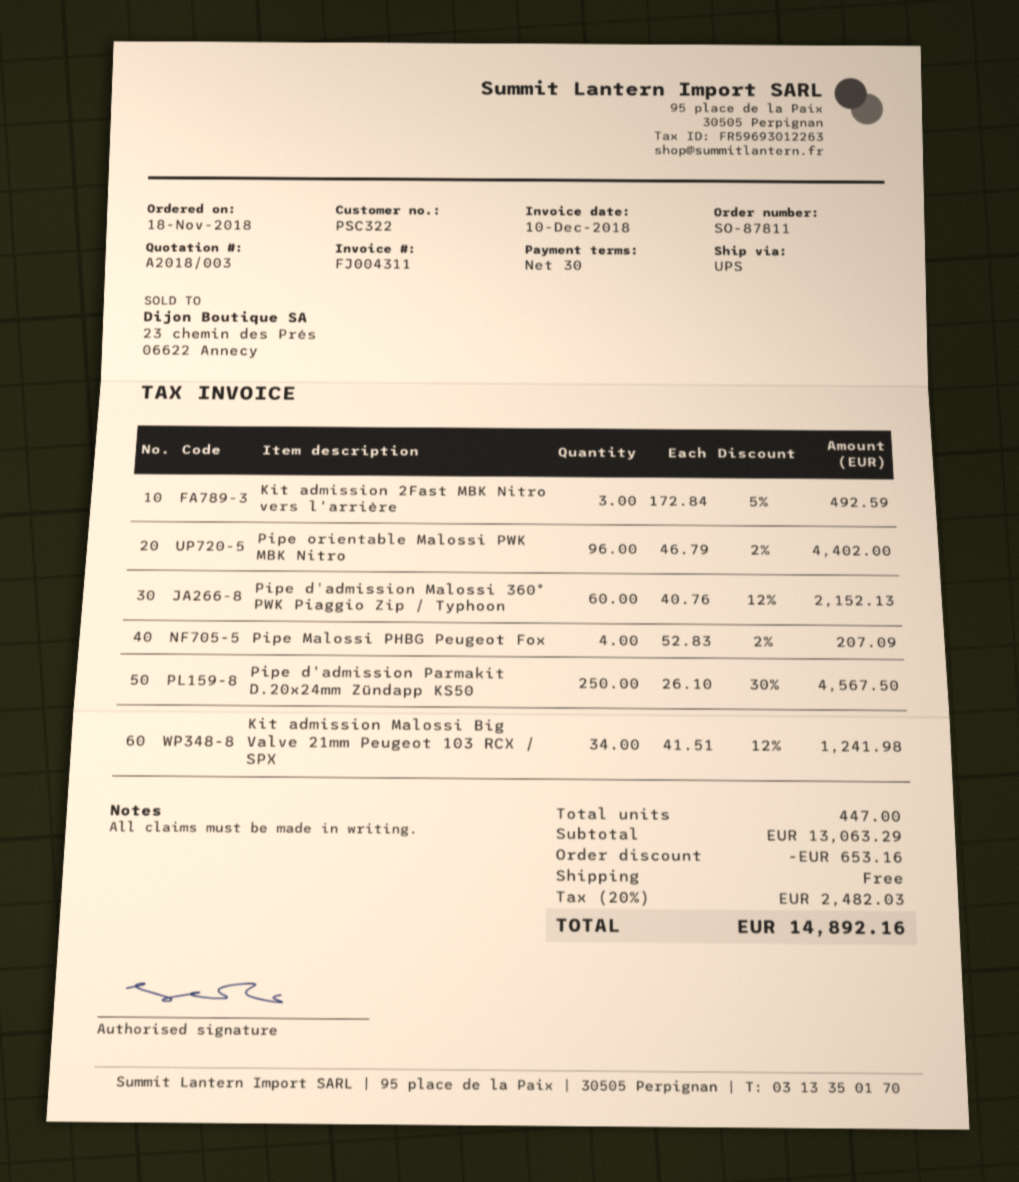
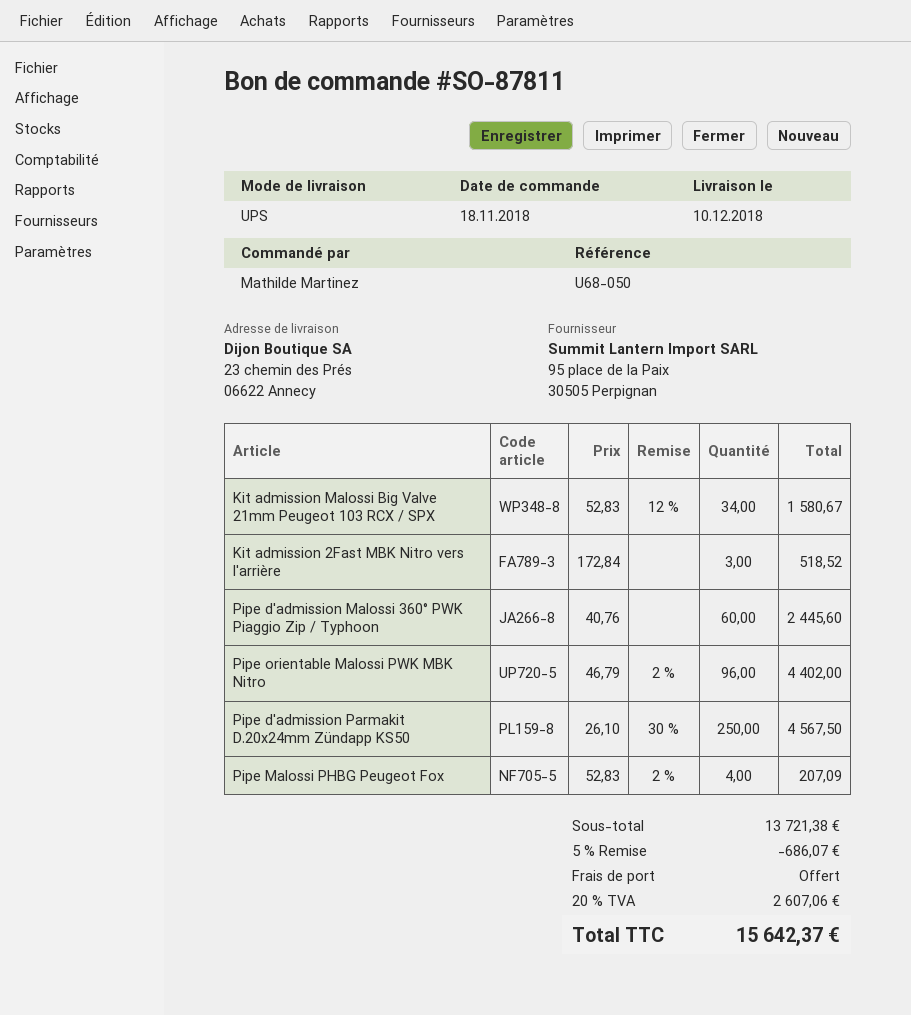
Kit admission 2Fast MBK Nitro vers l'arrière: 3 x 172.84 - 5% = 492.59 -> 3 x 172.84 = 518.52
Pipe d'admission Malossi 360° PWK Piaggio Zip / Typhoon: 60 x 40.76 - 12% = 2152.13 -> 60 x 40.76 = 2445.60
Kit admission Malossi Big Valve 21mm Peugeot 103 RCX / SPX: 34 x 41.51 - 12% = 1241.98 -> 34 x 52.83 - 12% = 1580.67
subtotal: 13063.29 -> 13721.38
discount: 653.16 -> 686.07
tax: 20% = 2482.03 -> 20% = 2607.06
total: 14892.16 -> 15642.37

